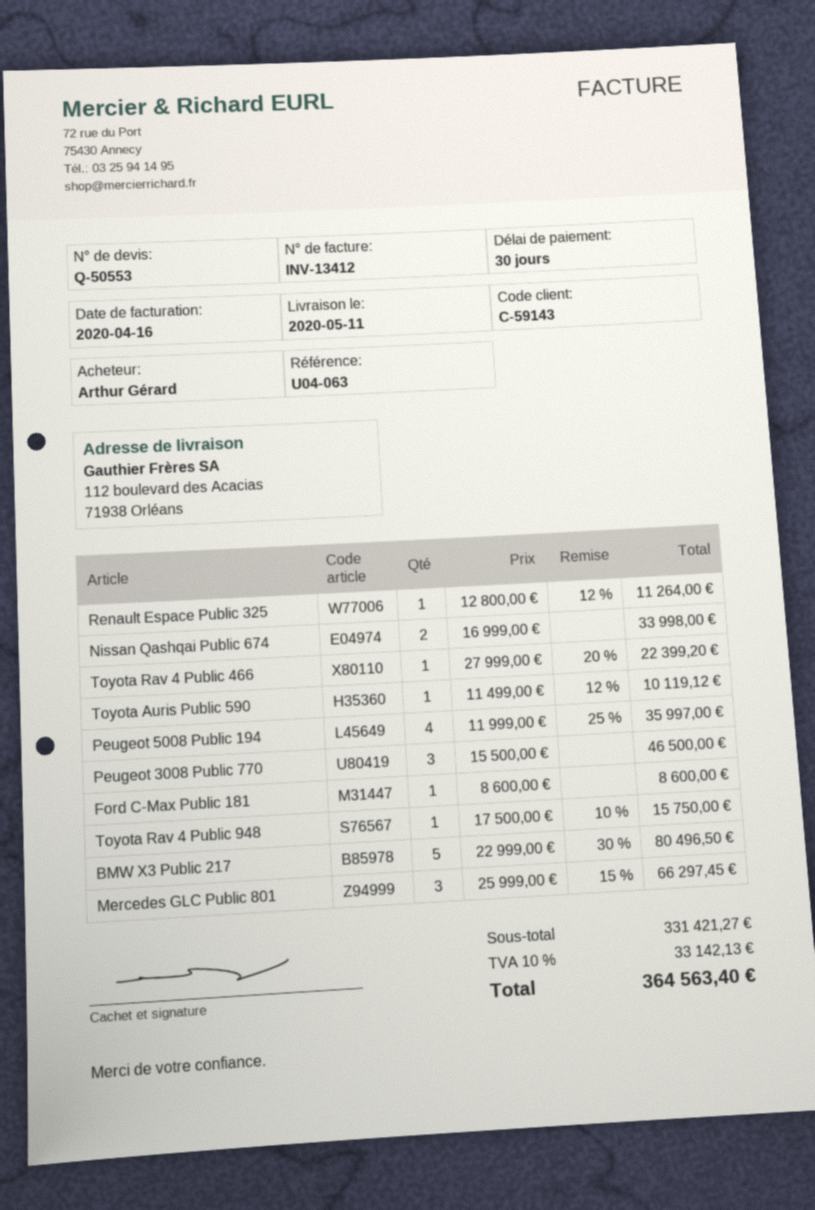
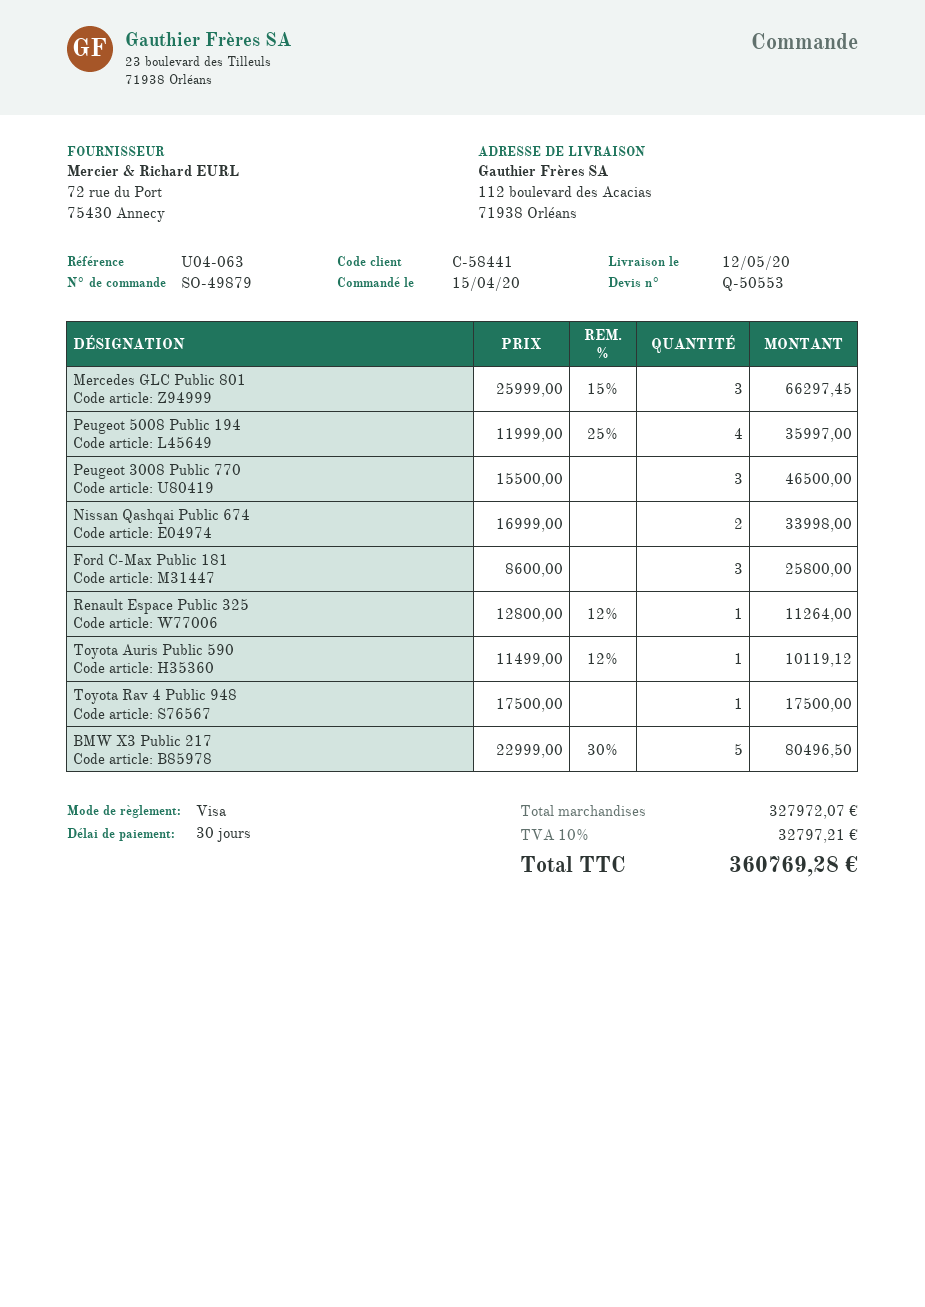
delivery date: 2020-05-11 -> 2020-05-12
customer number: C-59143 -> C-58441
Toyota Rav 4 Public 466: 1 x 27999.00 - 20% = 22399.20 -> none
Ford C-Max Public 181: 1 x 8600.00 = 8600.00 -> 3 x 8600.00 = 25800.00
Toyota Rav 4 Public 948: 1 x 17500.00 - 10% = 15750.00 -> 1 x 17500.00 = 17500.00
subtotal: 331421.27 -> 327972.07
tax: 10% = 33142.13 -> 10% = 32797.21
total: 364563.40 -> 360769.28

